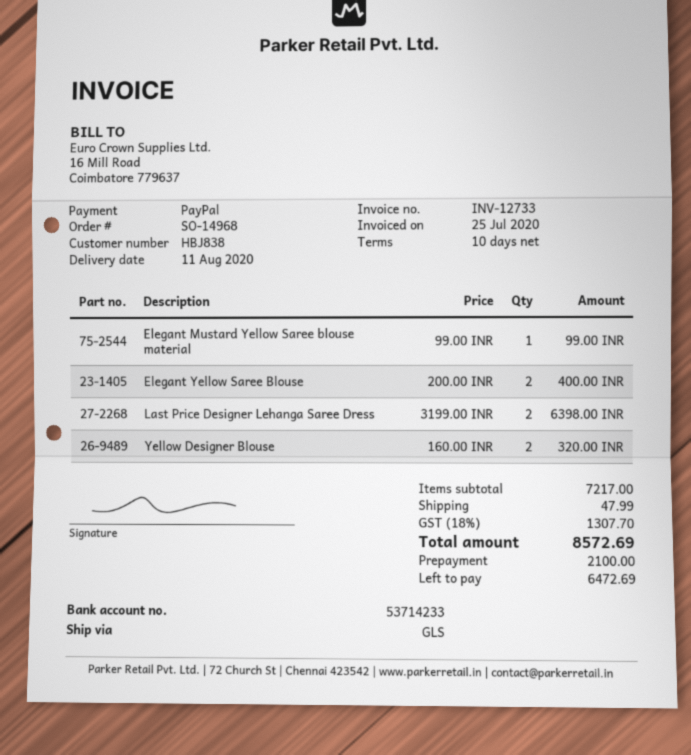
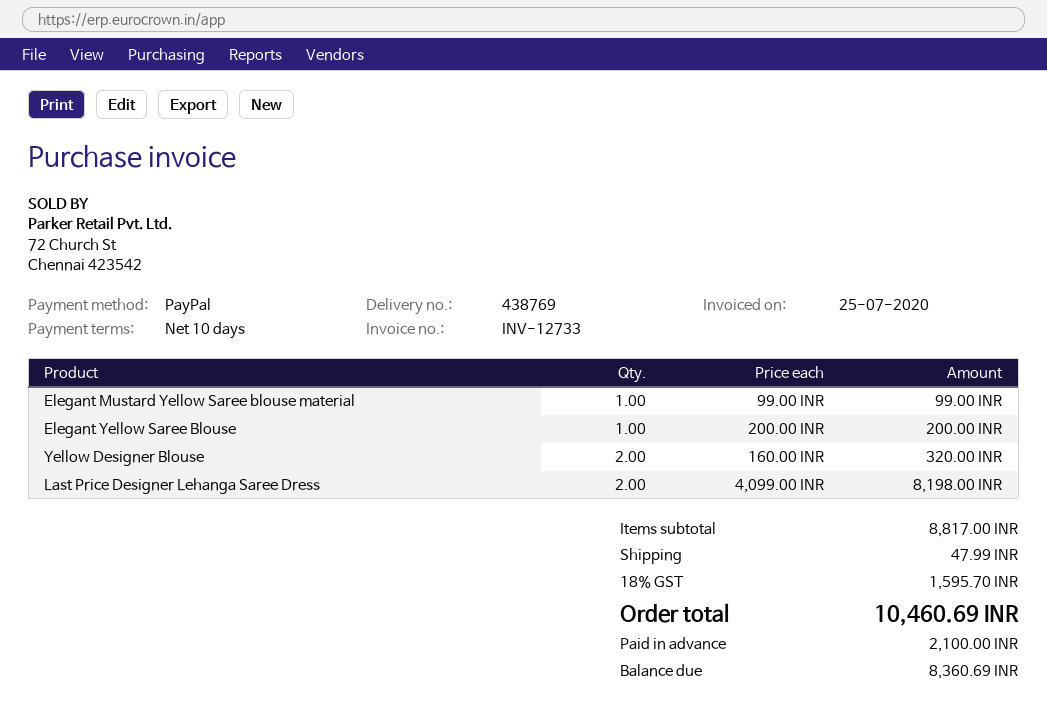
Elegant Yellow Saree Blouse: 2 x 200.00 = 400.00 -> 1 x 200.00 = 200.00
Last Price Designer Lehanga Saree Dress: 2 x 3199.00 = 6398.00 -> 2 x 4099.00 = 8198.00
subtotal: 7217.00 -> 8817.00
tax: 18% = 1307.70 -> 18% = 1595.70
total: 8572.69 -> 10460.69
balance: 6472.69 -> 8360.69

